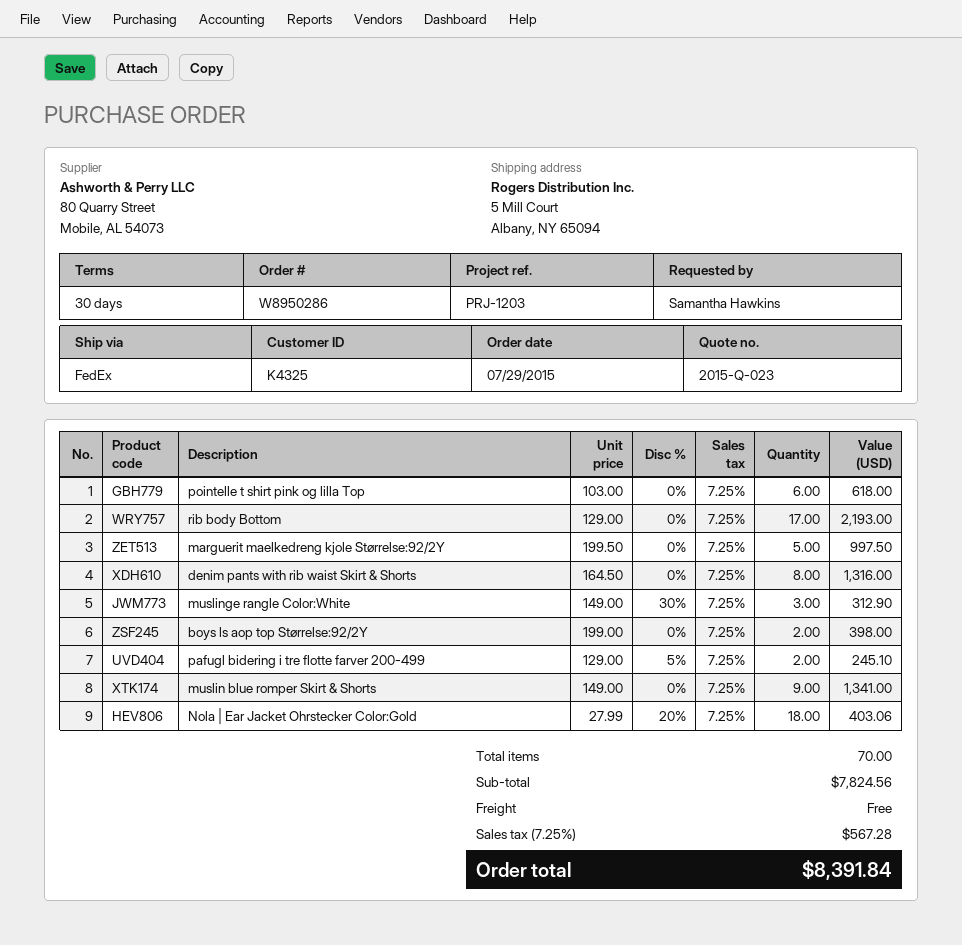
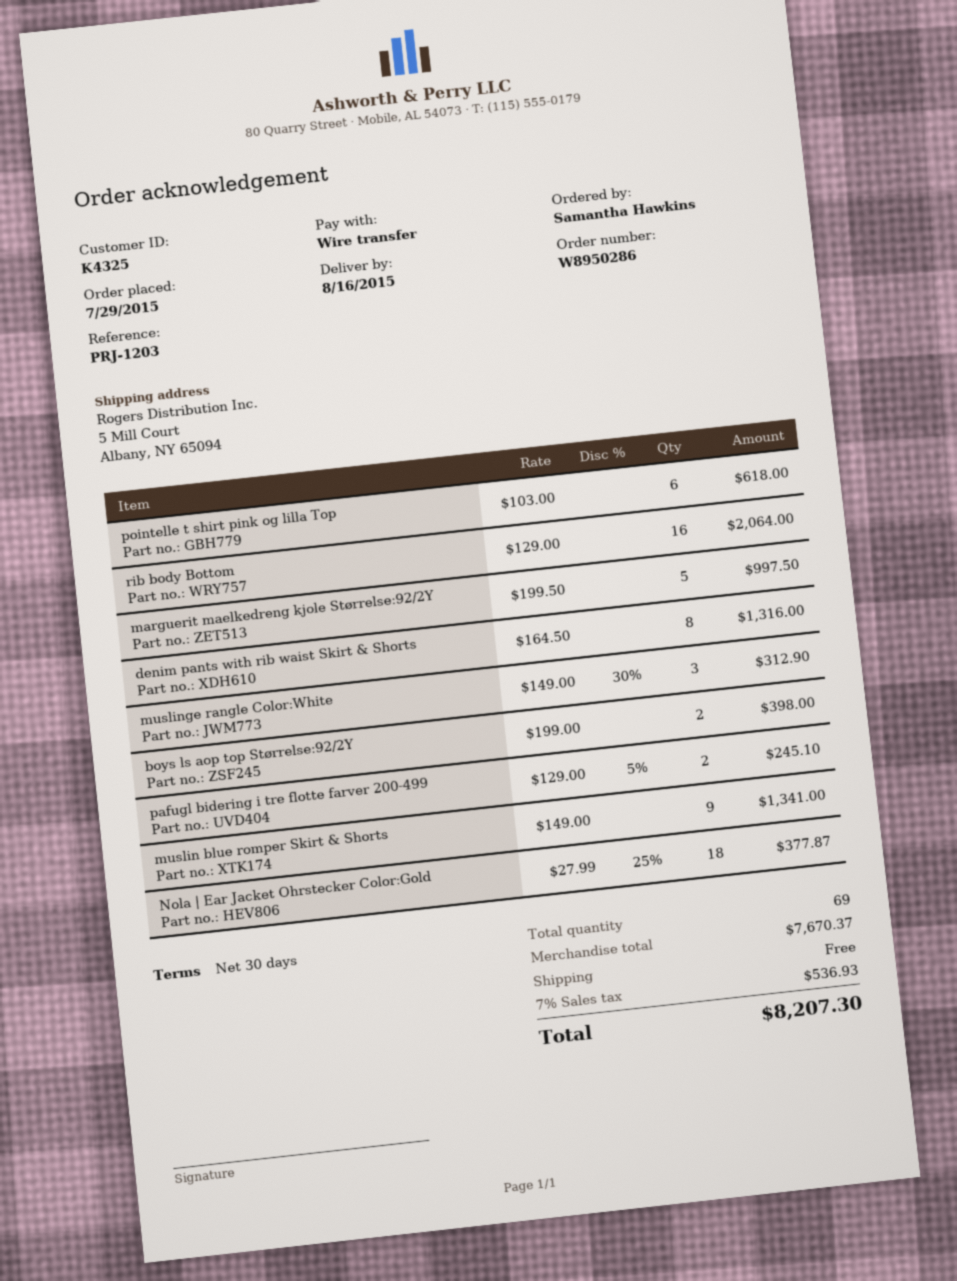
rib body Bottom: 17 x 129.00 = 2193.00 -> 16 x 129.00 = 2064.00
Nola | Ear Jacket Ohrstecker Color:Gold: 18 x 27.99 - 20% = 403.06 -> 18 x 27.99 - 25% = 377.87
total quantity: 70 -> 69
subtotal: 7824.56 -> 7670.37
tax: 7.25% = 567.28 -> 7% = 536.93
total: 8391.84 -> 8207.30

